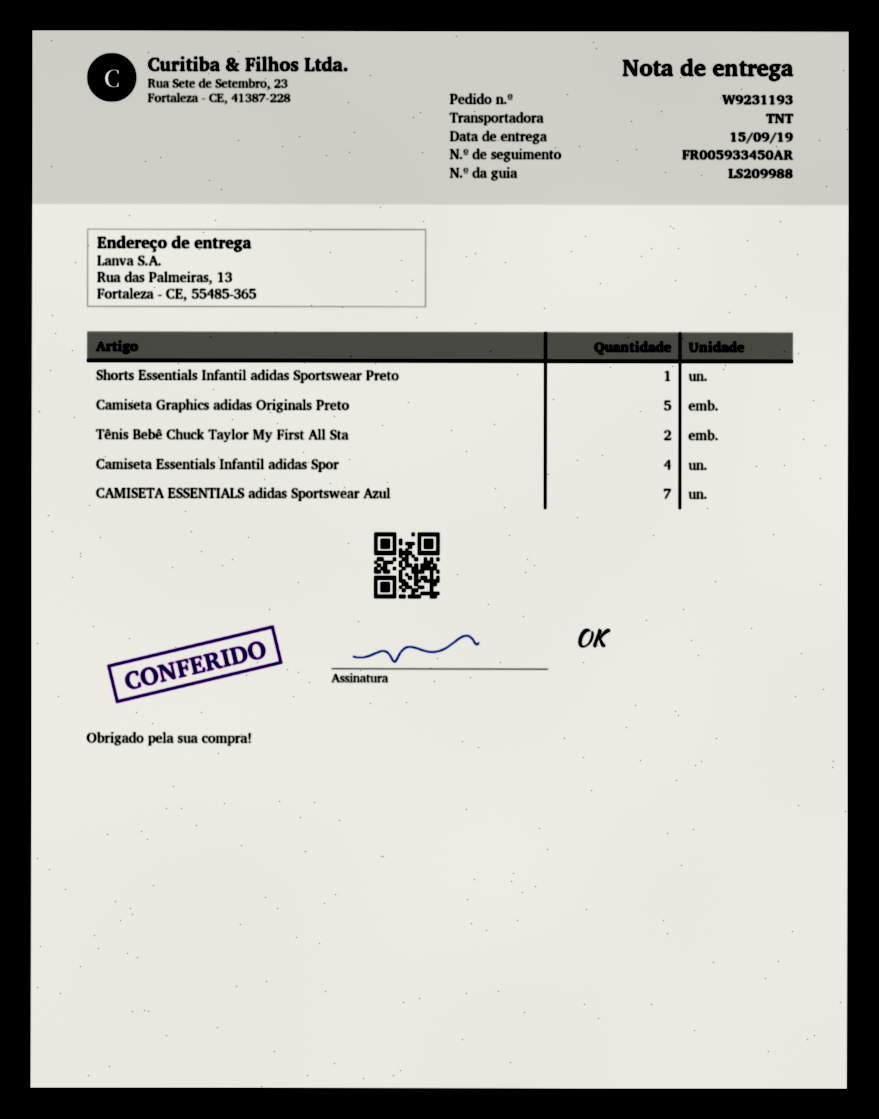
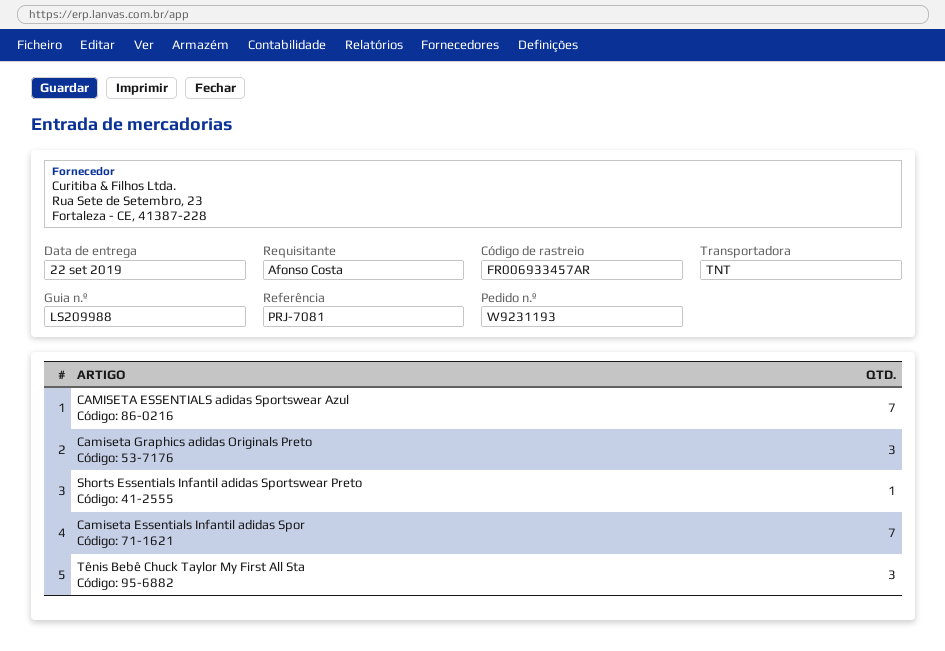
delivery date: 2019-09-15 -> 2019-09-22
tracking number: FR005933450AR -> FR006933457AR
Camiseta Graphics adidas Originals Preto: 5 -> 3
Tênis Bebê Chuck Taylor My First All Sta: 2 -> 3
Camiseta Essentials Infantil adidas Spor: 4 -> 7

